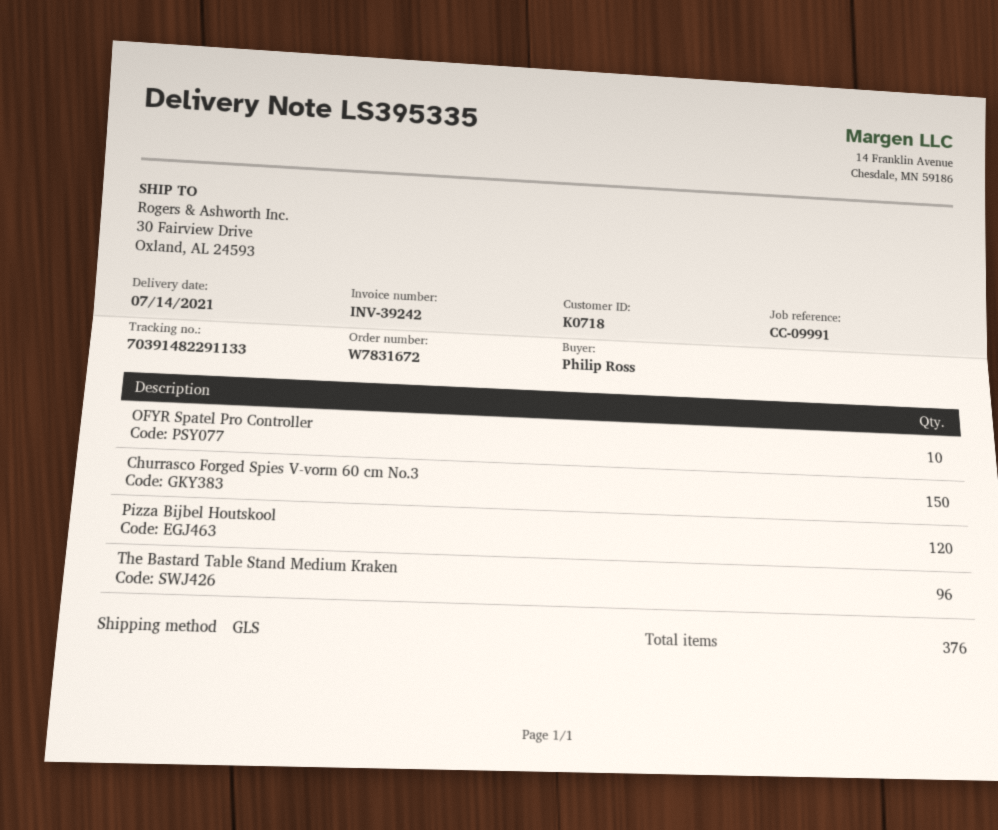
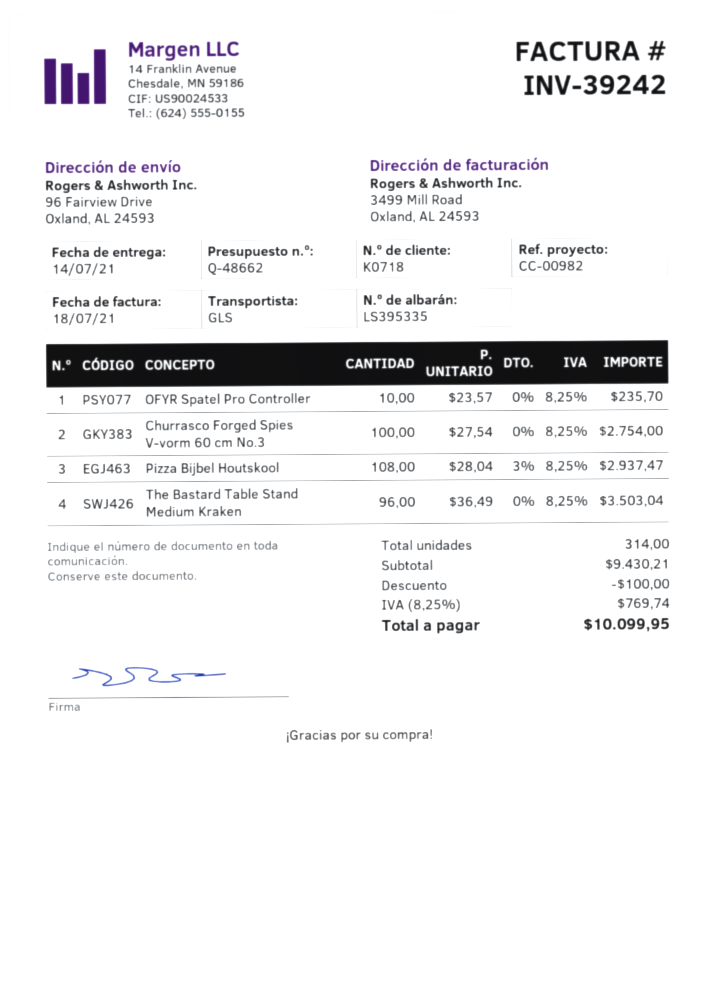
reference: CC-09991 -> CC-00982
ship to: 30 Fairview Drive, Oxland, AL 24593 -> 96 Fairview Drive, Oxland, AL 24593
Churrasco Forged Spies V-vorm 60 cm No.3: 150 -> 100
Pizza Bijbel Houtskool: 120 -> 108
total quantity: 376 -> 314

